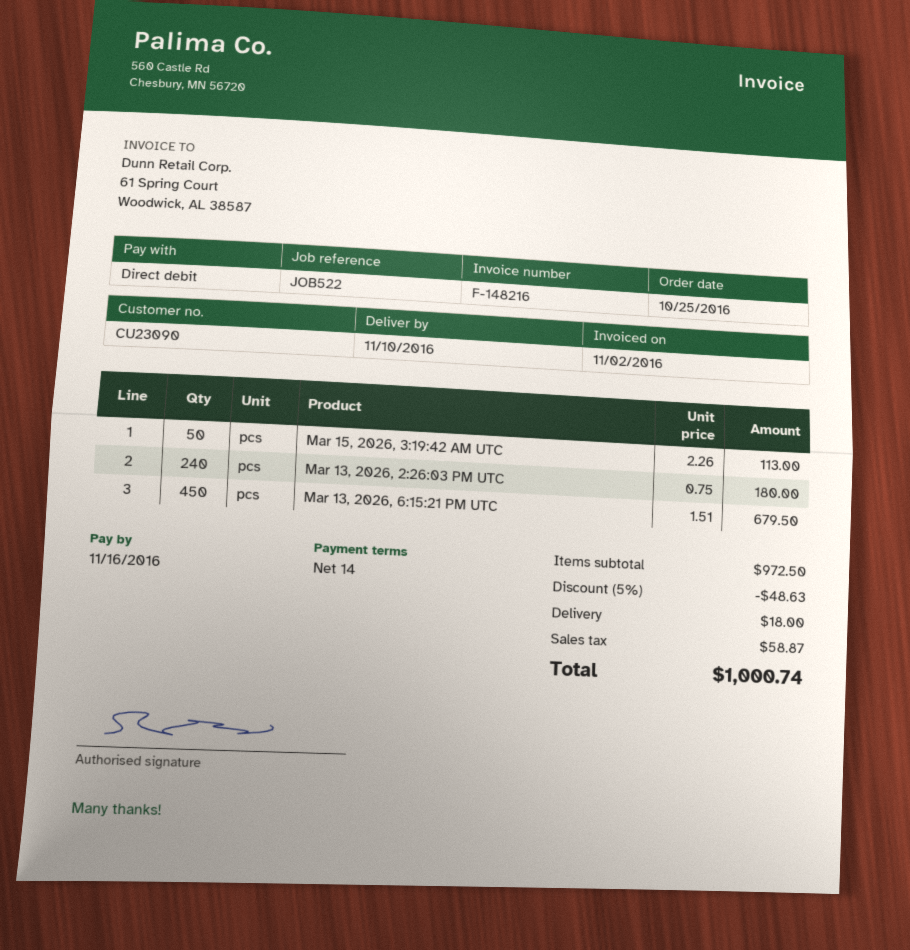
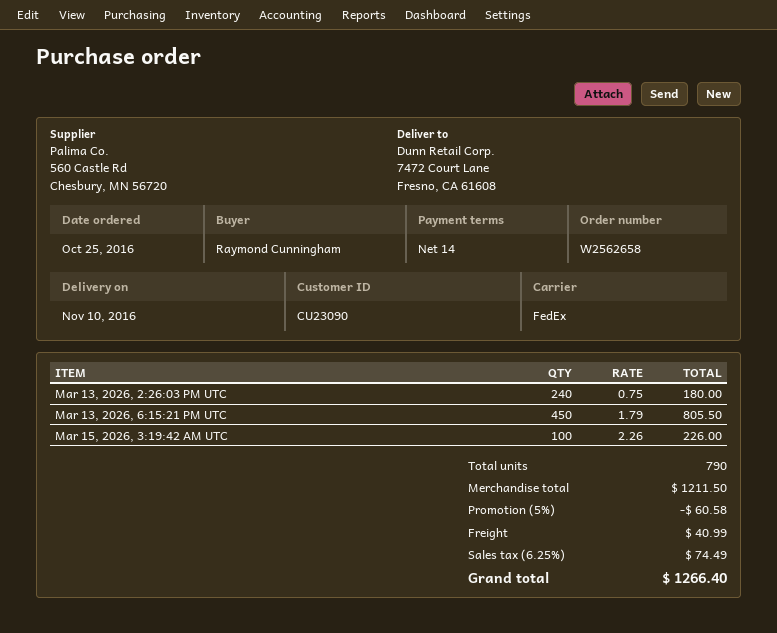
Mar 15, 2026, 3:19:42 AM UTC: 50 x 2.26 = 113.00 -> 100 x 2.26 = 226.00
Mar 13, 2026, 6:15:21 PM UTC: 450 x 1.51 = 679.50 -> 450 x 1.79 = 805.50
subtotal: 972.50 -> 1211.50
discount: 5% = 48.63 -> 5% = 60.58
shipping: 18.00 -> 40.99
tax: 58.87 -> 74.49
total: 1000.74 -> 1266.40

